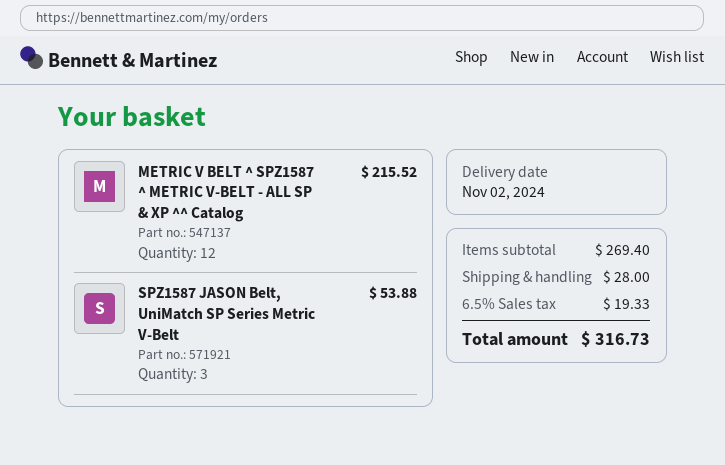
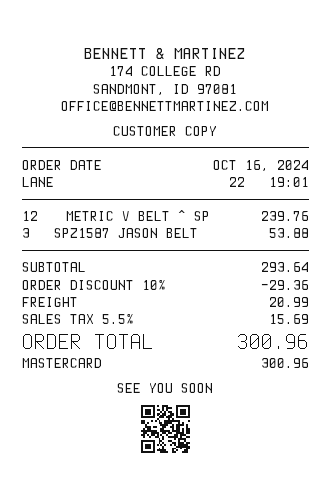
METRIC V BELT ^ SPZ1587 ^ METRIC V-BELT - ALL SP & XP ^^ Catalog: 12 for 215.52 -> 12 for 239.76
subtotal: 269.40 -> 293.64
discount: none -> 10% = 29.36
shipping: 28.00 -> 20.99
tax: 6.5% = 19.33 -> 5.5% = 15.69
total: 316.73 -> 300.96

